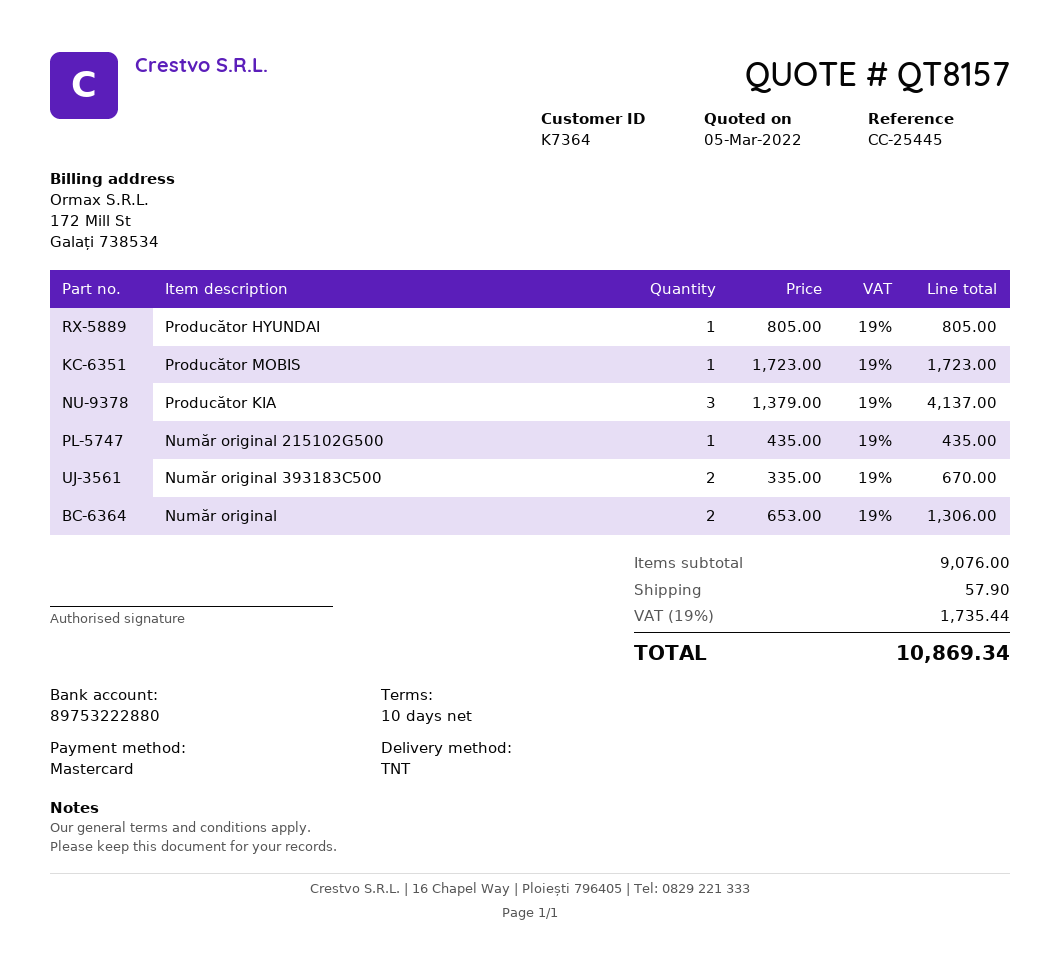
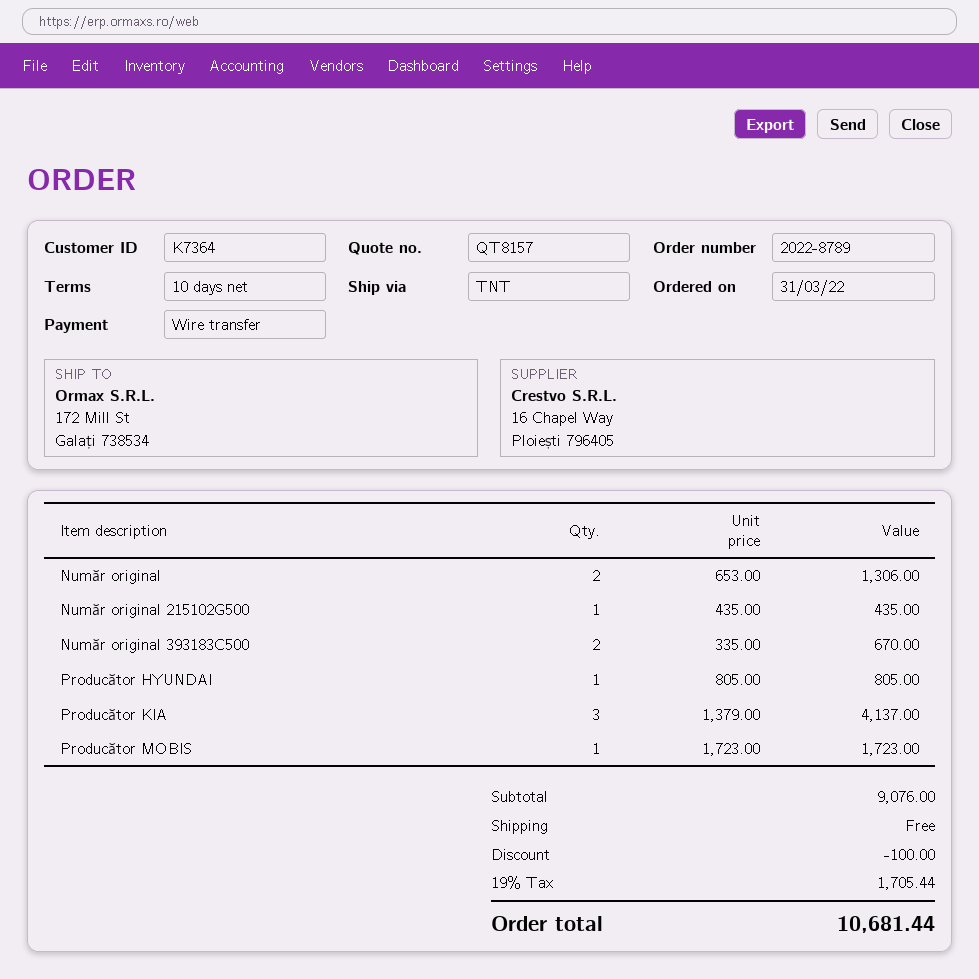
payment method: Mastercard -> bank transfer
discount: none -> 100.00
shipping: 57.90 -> 0.00
tax: 19% = 1735.44 -> 19% = 1705.44
total: 10869.34 -> 10681.44

